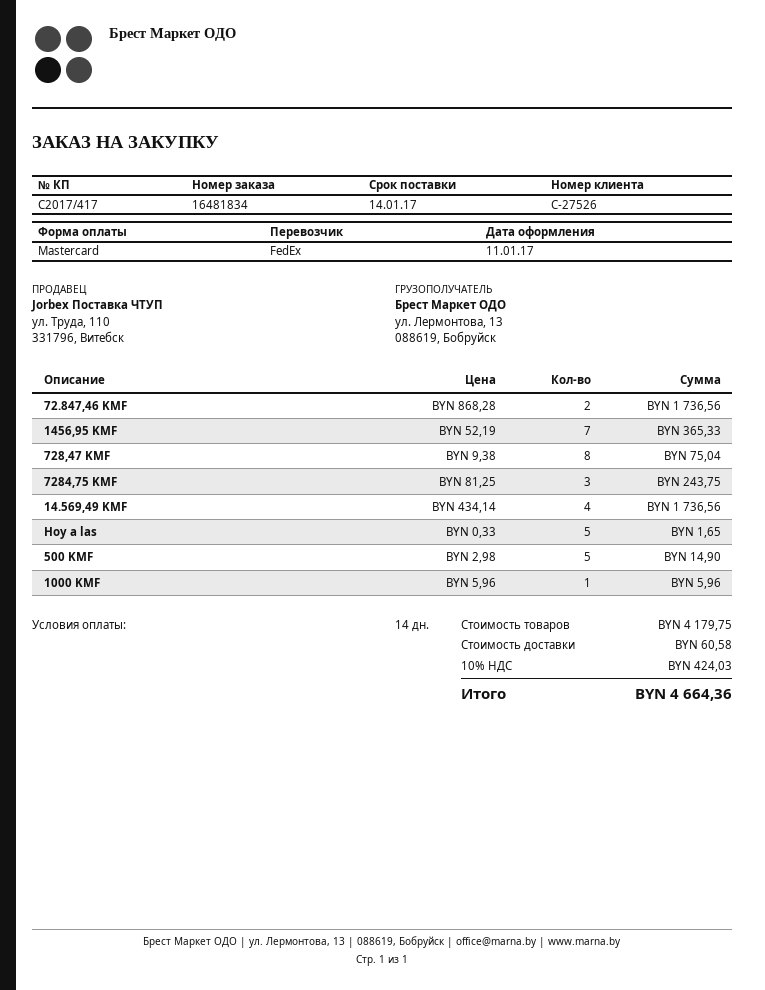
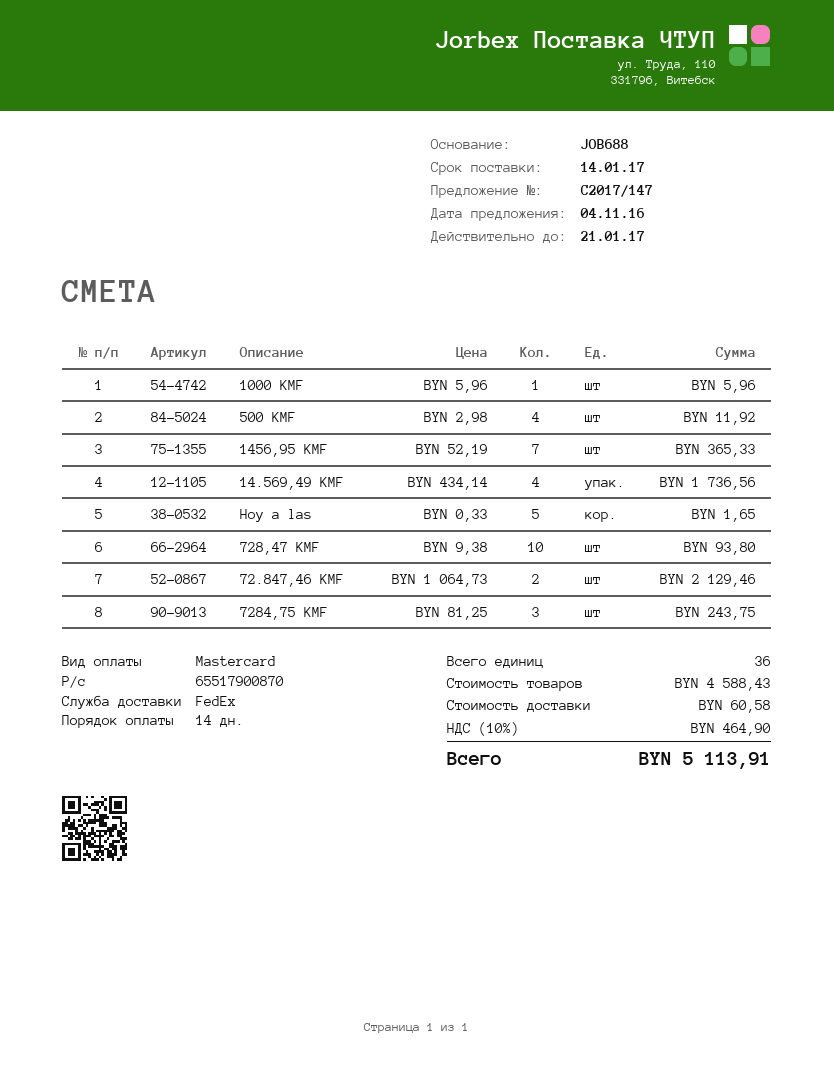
quote number: C2017/417 -> C2017/147
72.847,46 KMF: 2 x 868.28 = 1736.56 -> 2 x 1064.73 = 2129.46
728,47 KMF: 8 x 9.38 = 75.04 -> 10 x 9.38 = 93.80
500 KMF: 5 x 2.98 = 14.90 -> 4 x 2.98 = 11.92
subtotal: 4179.75 -> 4588.43
tax: 10% = 424.03 -> 10% = 464.90
total: 4664.36 -> 5113.91

